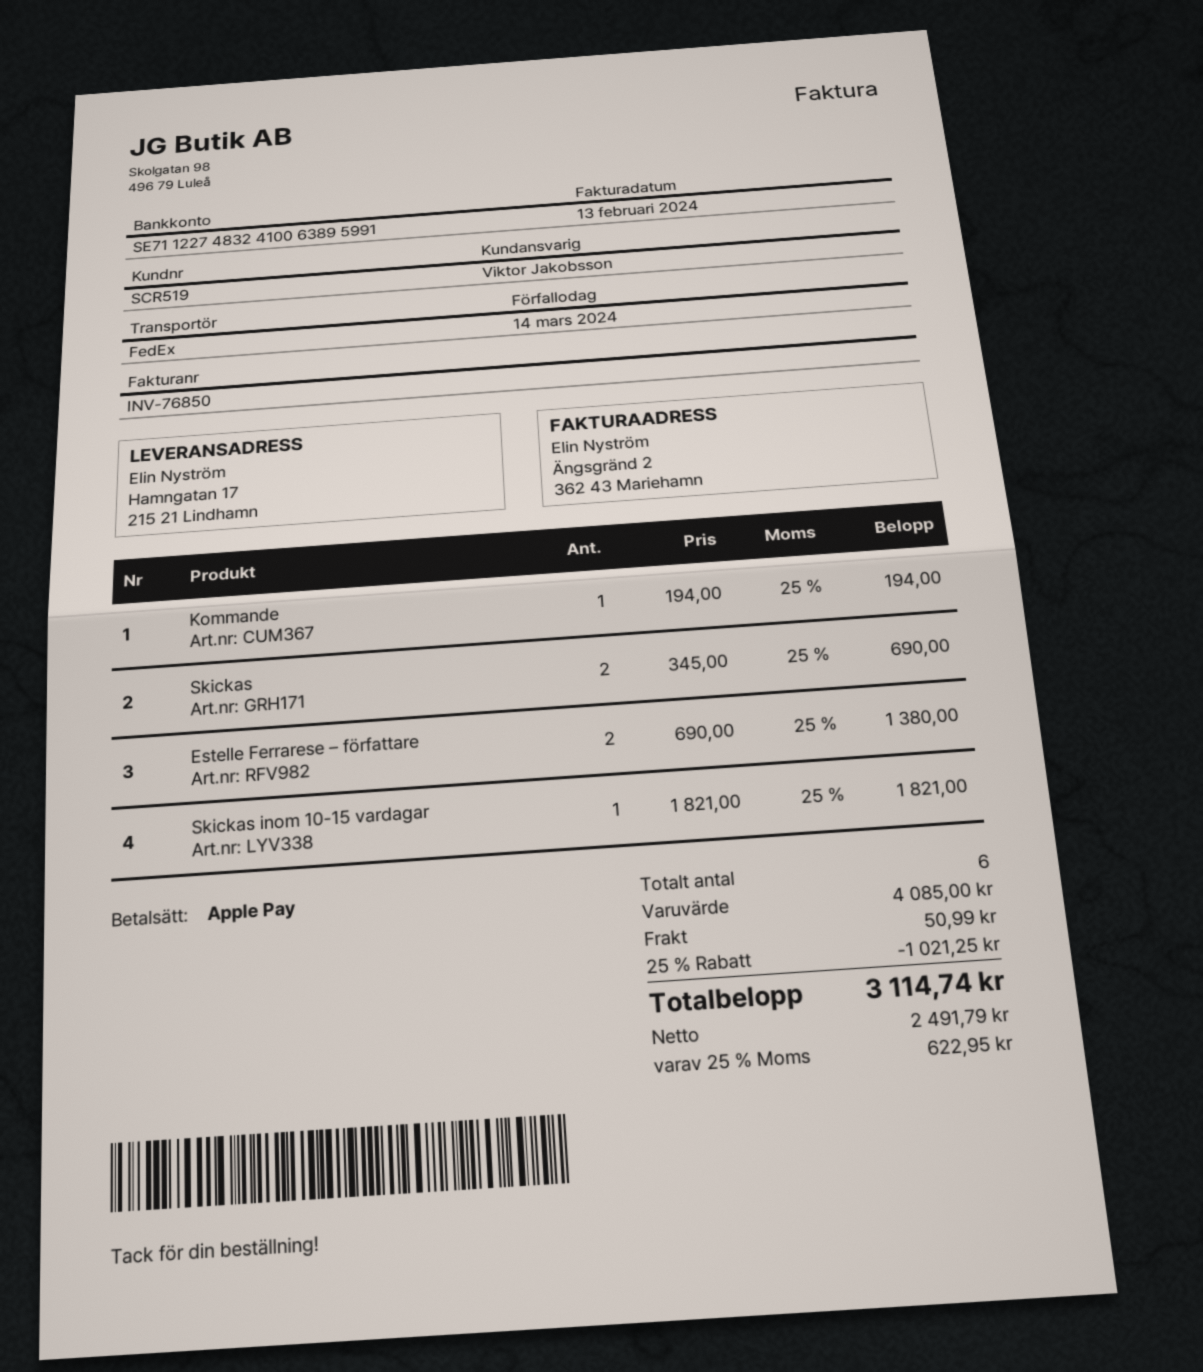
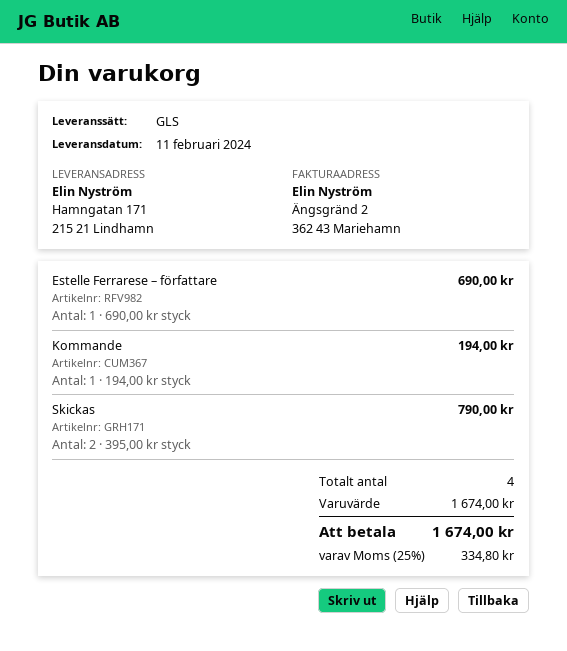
shipping method: FedEx -> GLS
ship to: Hamngatan 17, 215 21 Lindhamn -> Hamngatan 171, 215 21 Lindhamn
Skickas: 2 x 345.00 = 690.00 -> 2 x 395.00 = 790.00
Estelle Ferrarese – författare: 2 x 690.00 = 1380.00 -> 1 x 690.00 = 690.00
Skickas inom 10-15 vardagar: 1 x 1821.00 = 1821.00 -> none
total quantity: 6 -> 4
subtotal: 4085.00 -> 1674.00
discount: 25% = 1021.25 -> none
shipping: 50.99 -> none
tax: 25% = 622.95 -> 25% = 334.80
total: 3114.74 -> 1674.00

